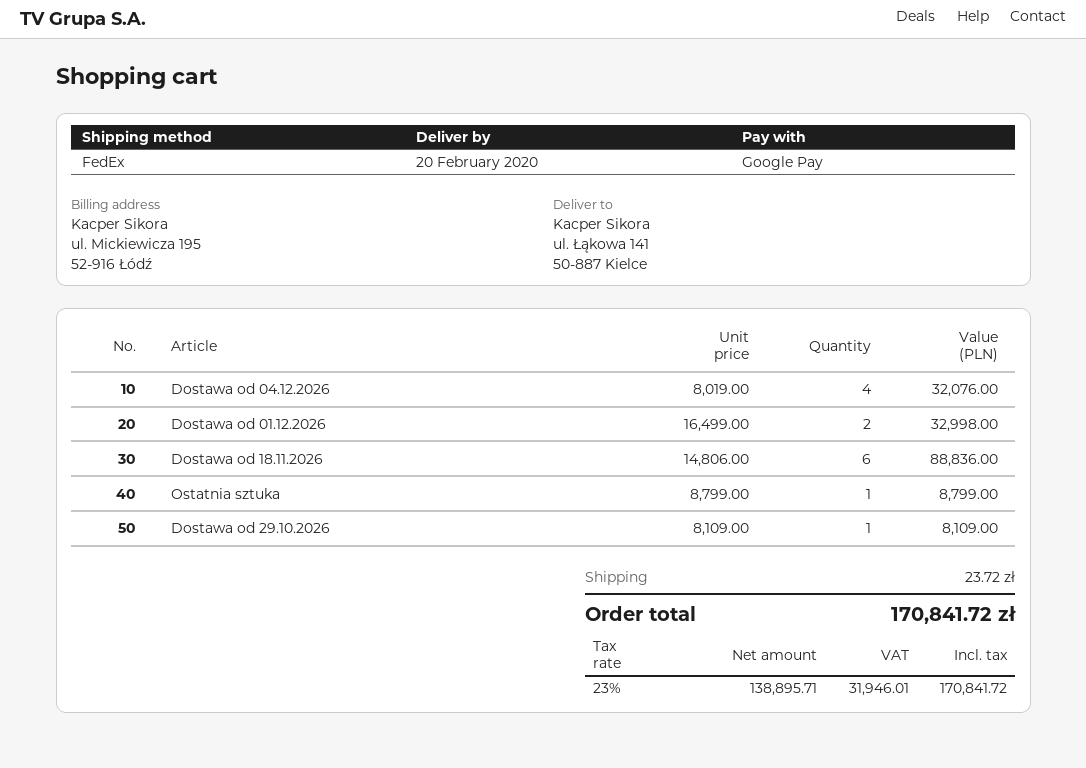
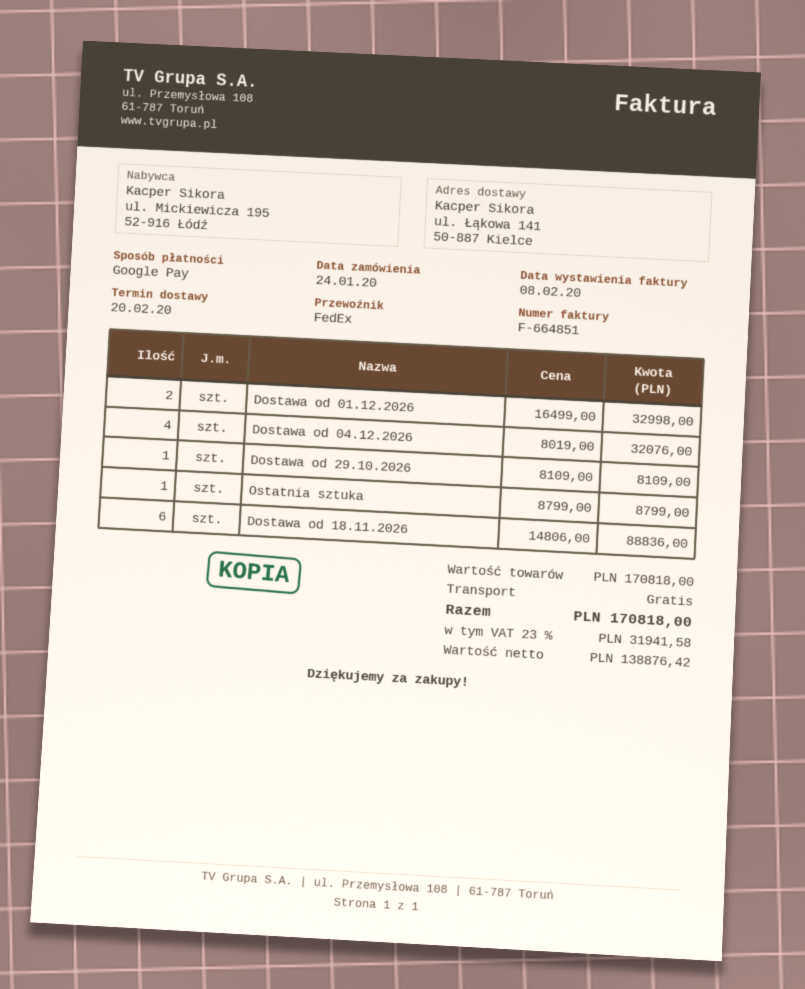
shipping: 23.72 -> 0.00
net: 138895.71 -> 138876.42
tax: 23% = 31946.01 -> 23% = 31941.58
total: 170841.72 -> 170818.00

